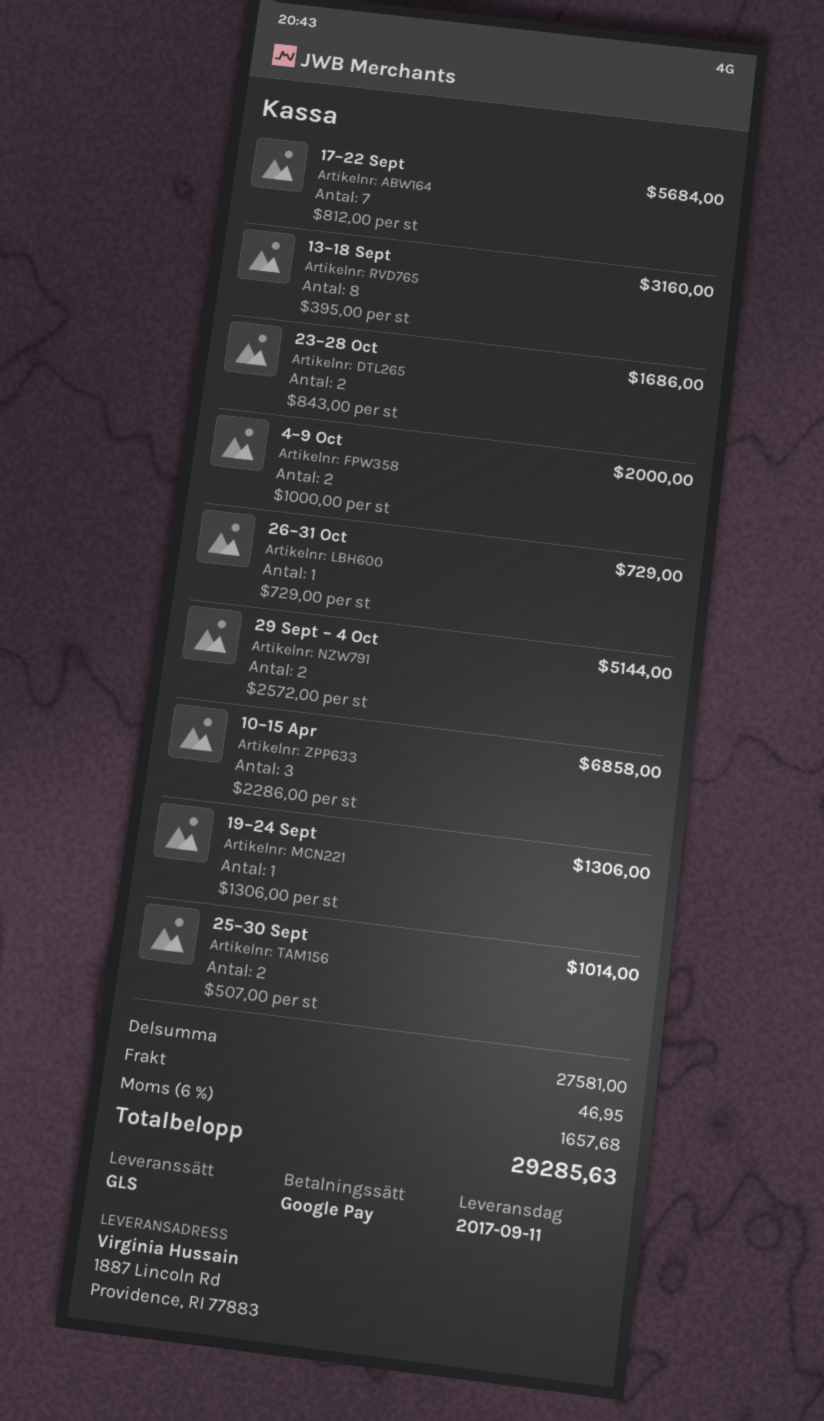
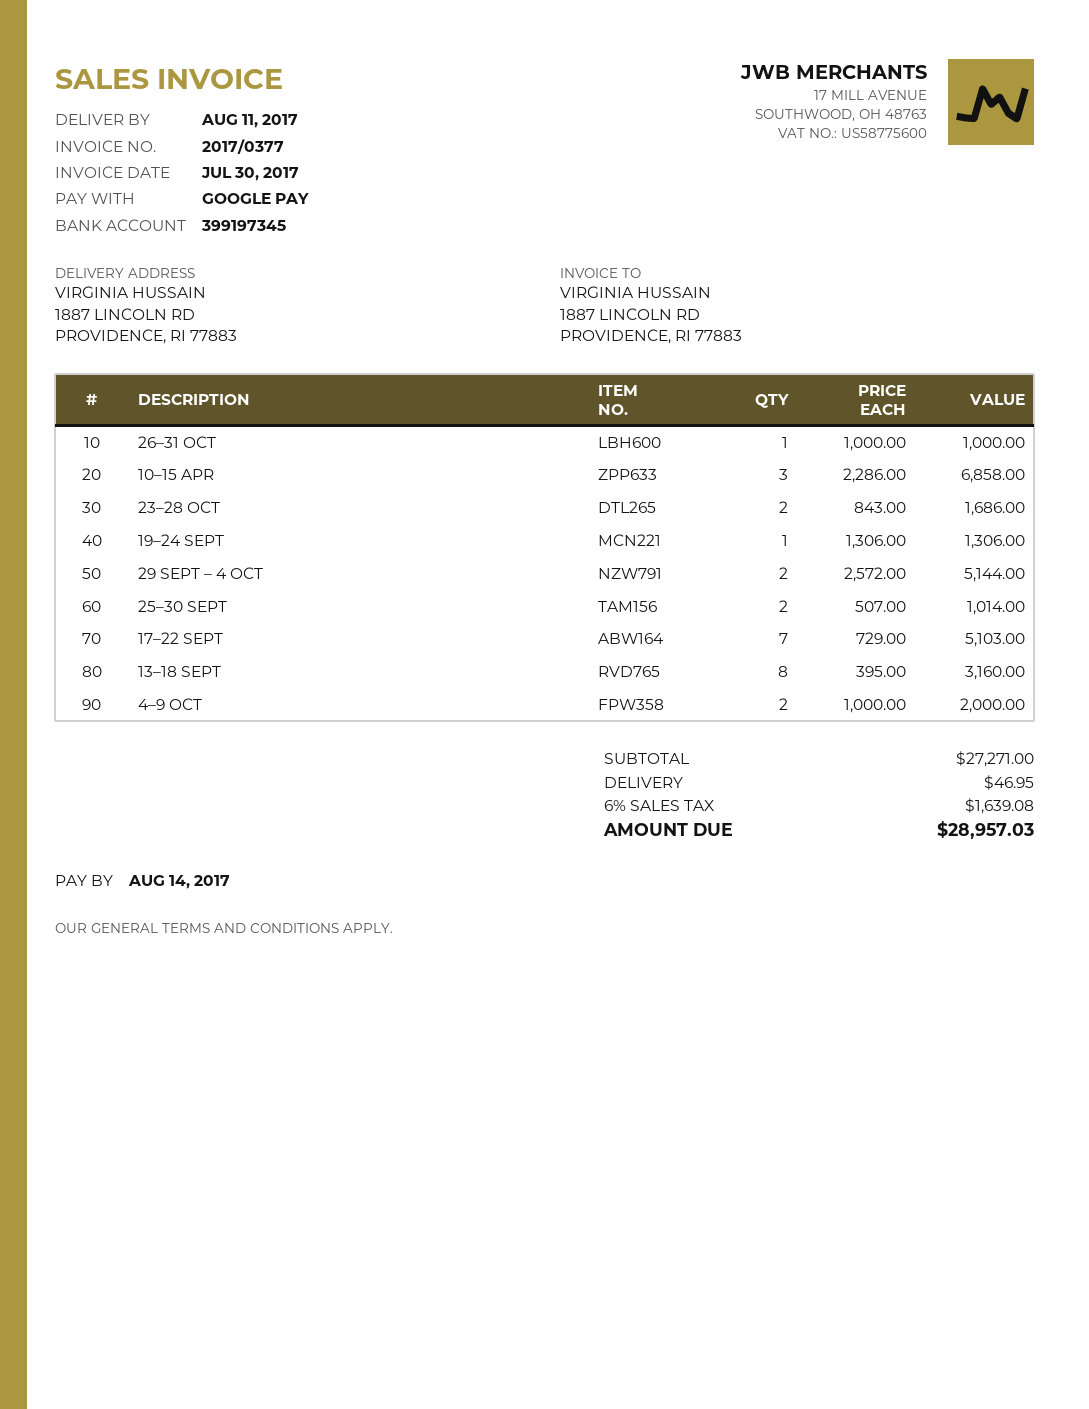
delivery date: 2017-09-11 -> 2017-08-11
17–22 Sept: 7 x 812.00 = 5684.00 -> 7 x 729.00 = 5103.00
26–31 Oct: 1 x 729.00 = 729.00 -> 1 x 1000.00 = 1000.00
subtotal: 27581.00 -> 27271.00
tax: 6% = 1657.68 -> 6% = 1639.08
total: 29285.63 -> 28957.03

